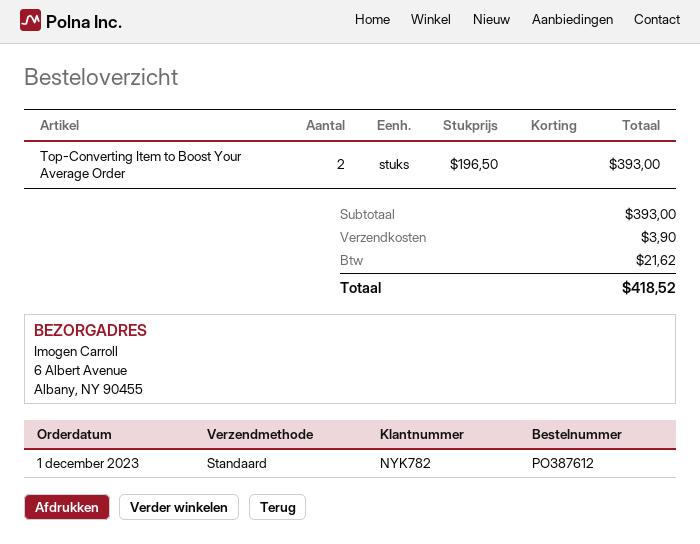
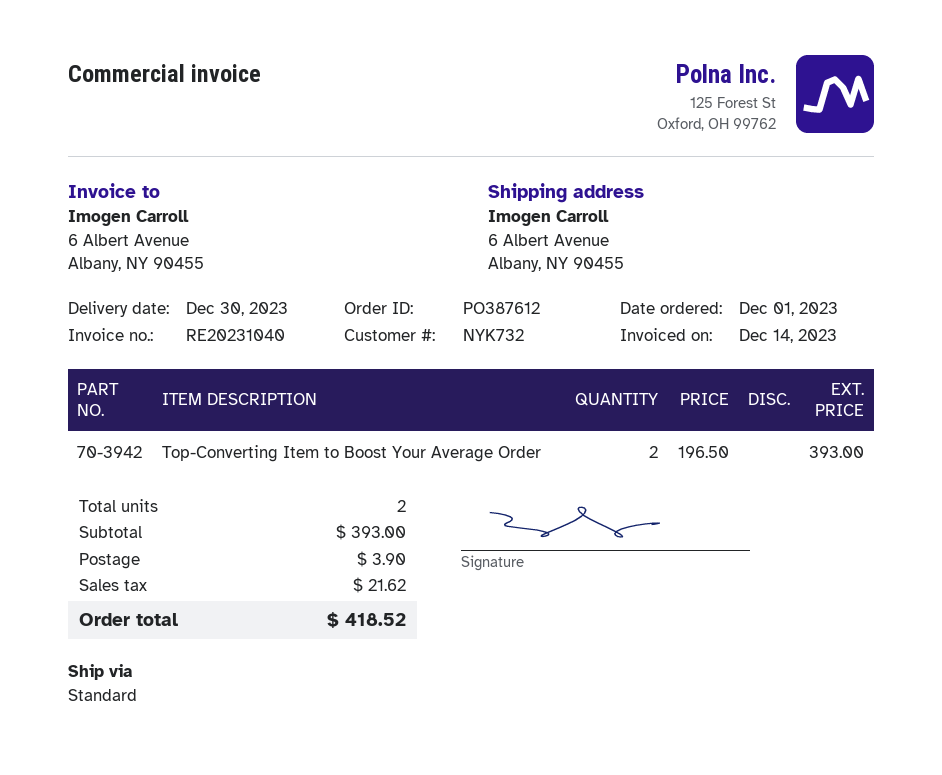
customer number: NYK782 -> NYK732

